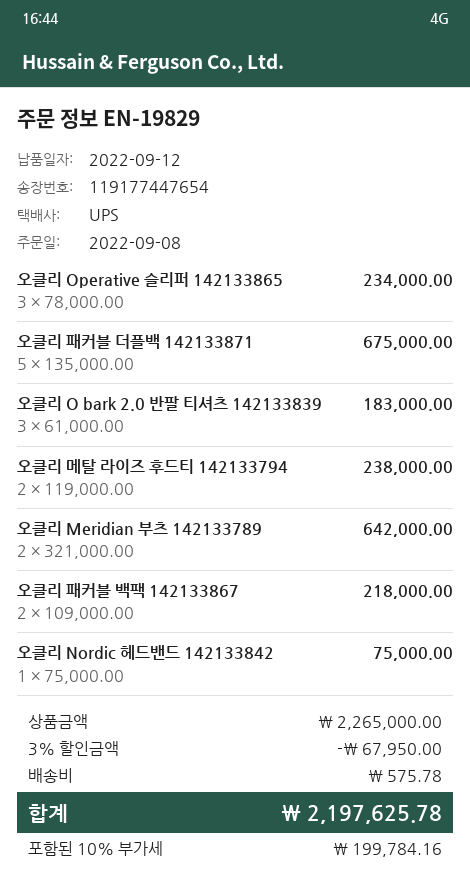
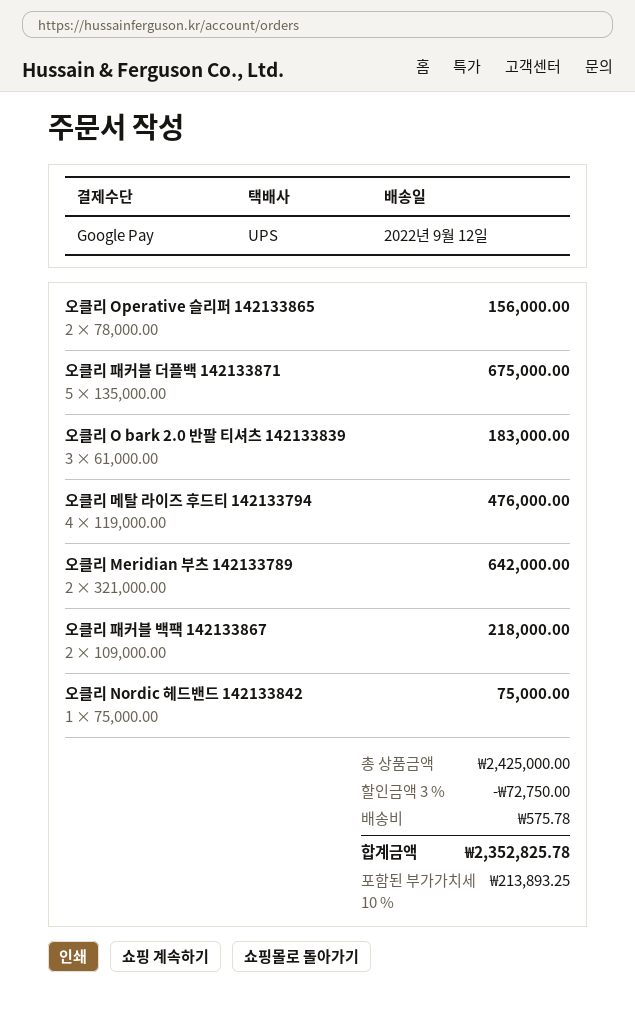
오클리 Operative 슬리퍼 142133865: 3 x 78000.00 = 234000.00 -> 2 x 78000.00 = 156000.00
오클리 메탈 라이즈 후드티 142133794: 2 x 119000.00 = 238000.00 -> 4 x 119000.00 = 476000.00
subtotal: 2265000.00 -> 2425000.00
discount: 3% = 67950.00 -> 3% = 72750.00
tax: 10% = 199784.16 -> 10% = 213893.25
total: 2197625.78 -> 2352825.78

